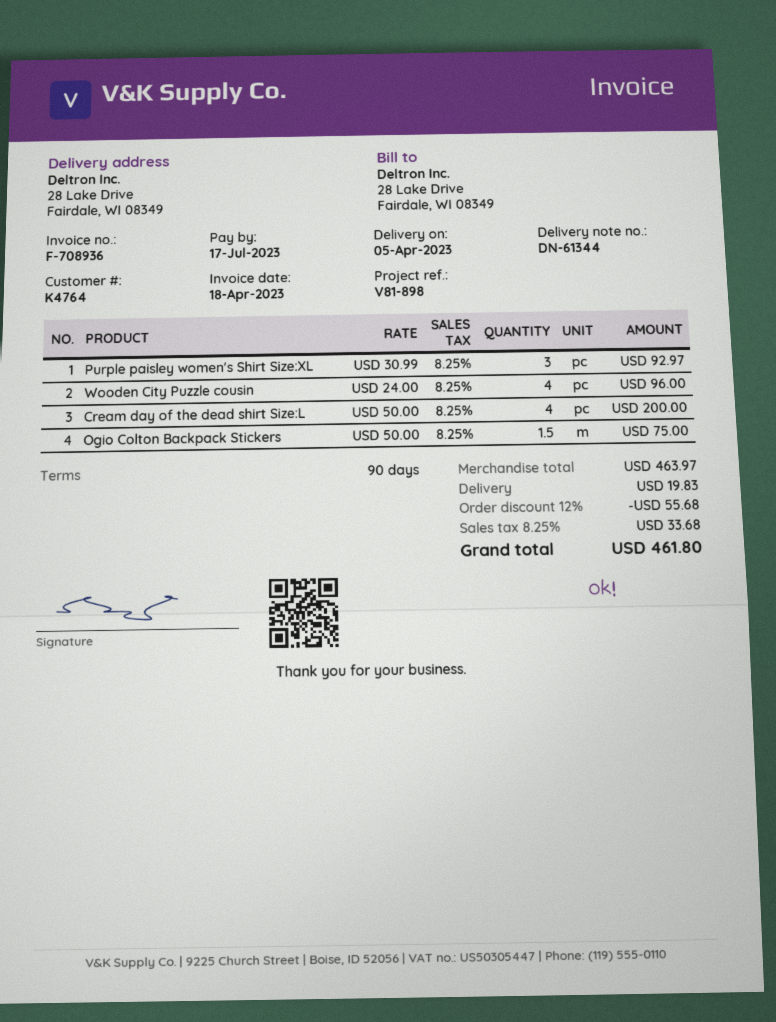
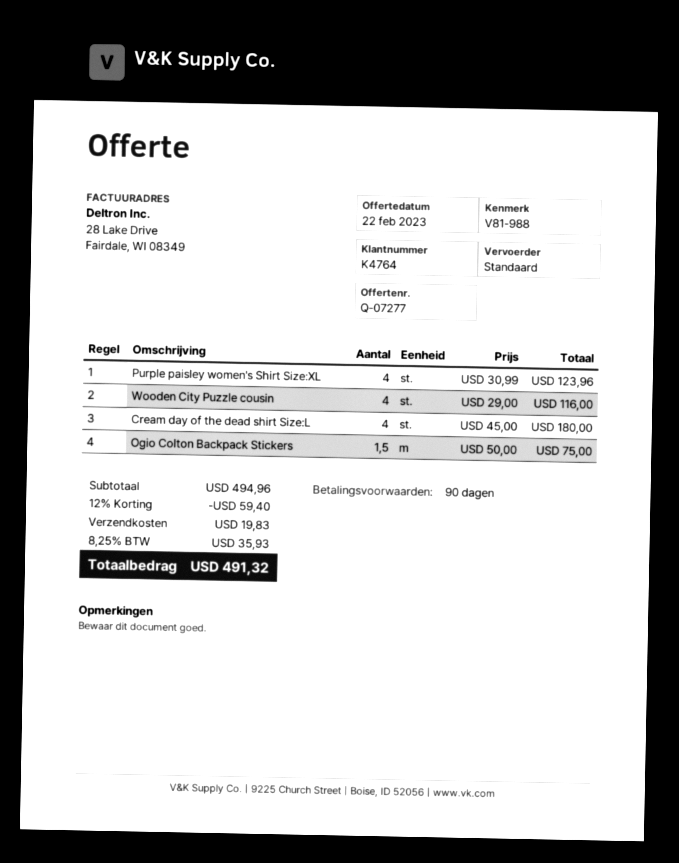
reference: V81-898 -> V81-988
Purple paisley women's Shirt Size:XL: 3 x 30.99 = 92.97 -> 4 x 30.99 = 123.96
Wooden City Puzzle cousin: 4 x 24.00 = 96.00 -> 4 x 29.00 = 116.00
Cream day of the dead shirt Size:L: 4 x 50.00 = 200.00 -> 4 x 45.00 = 180.00
subtotal: 463.97 -> 494.96
discount: 12% = 55.68 -> 12% = 59.40
tax: 8.25% = 33.68 -> 8.25% = 35.93
total: 461.80 -> 491.32

